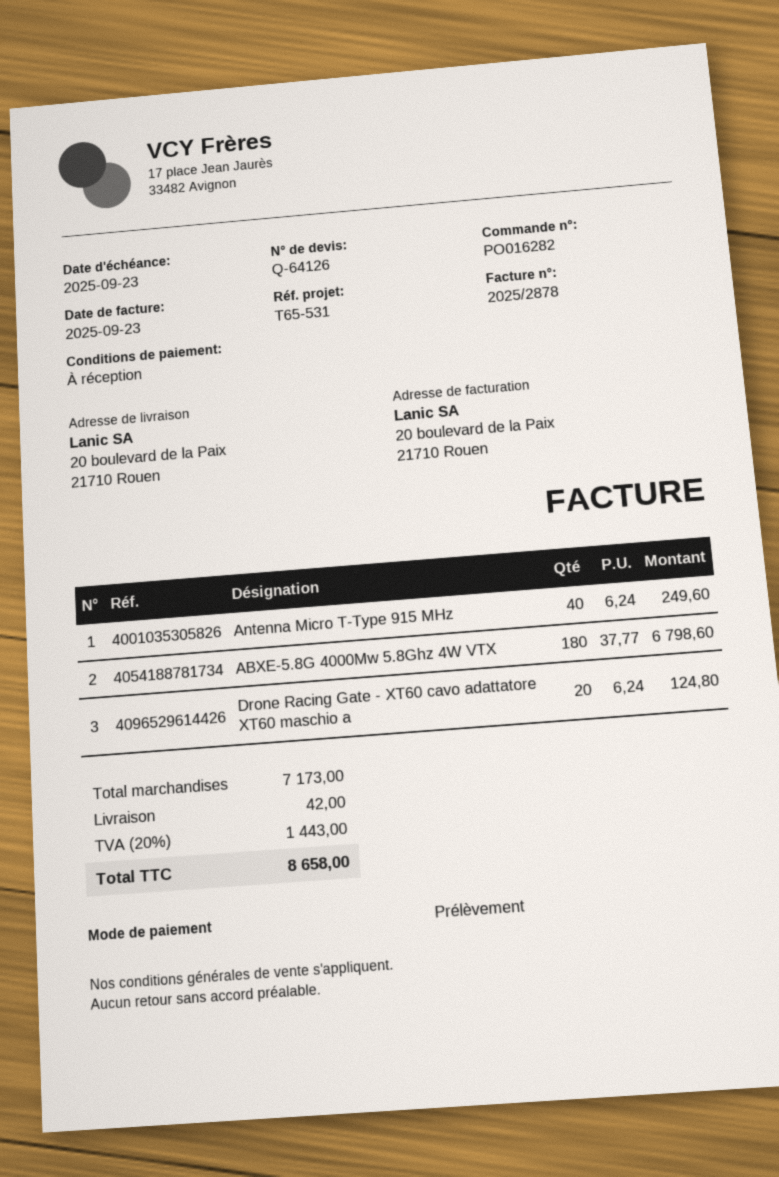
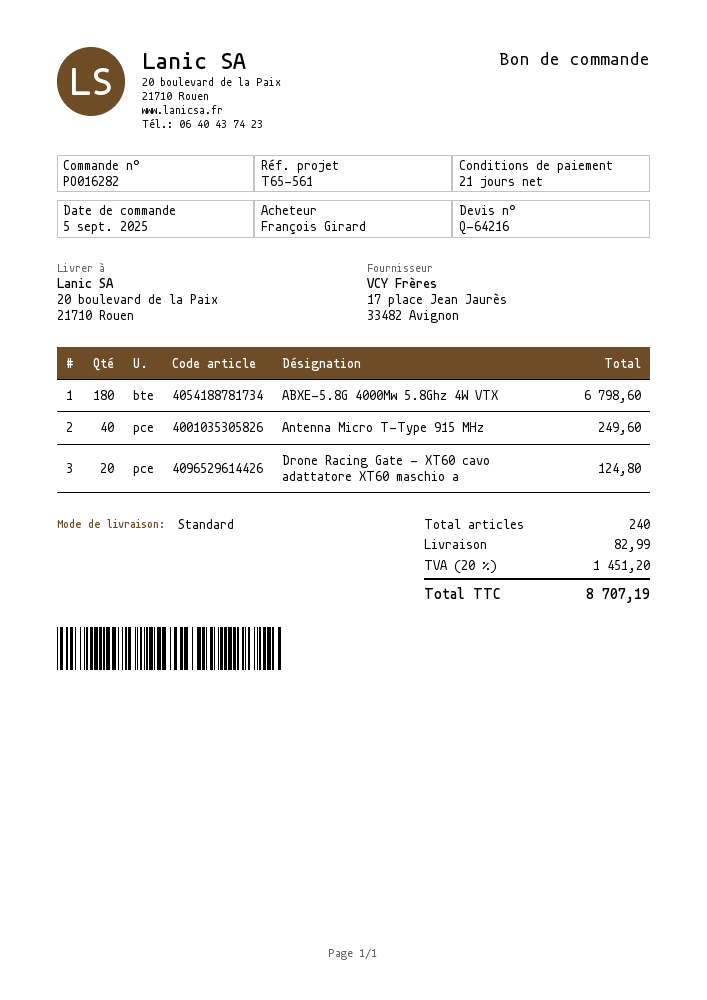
quote number: Q-64126 -> Q-64216
payment terms: on receipt -> 21 days
reference: T65-531 -> T65-561
shipping: 42.00 -> 82.99
tax: 20% = 1443.00 -> 20% = 1451.20
total: 8658.00 -> 8707.19

